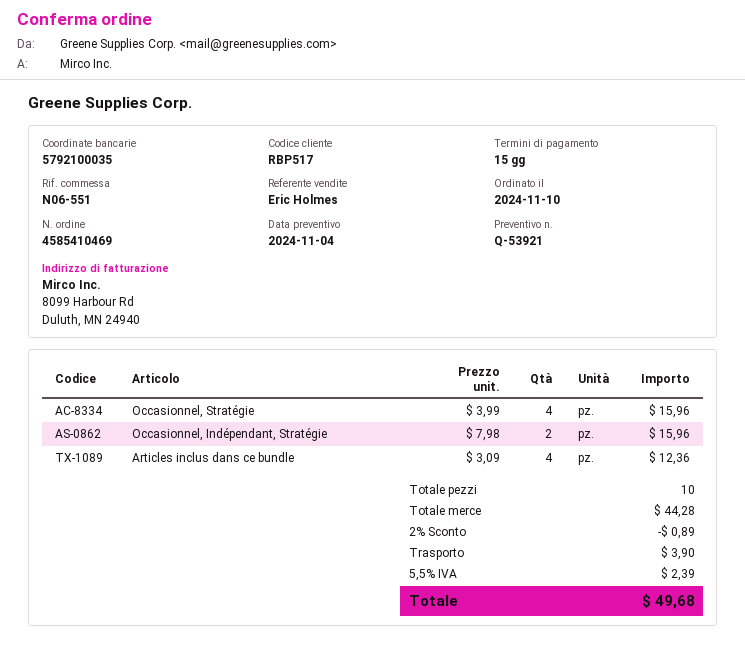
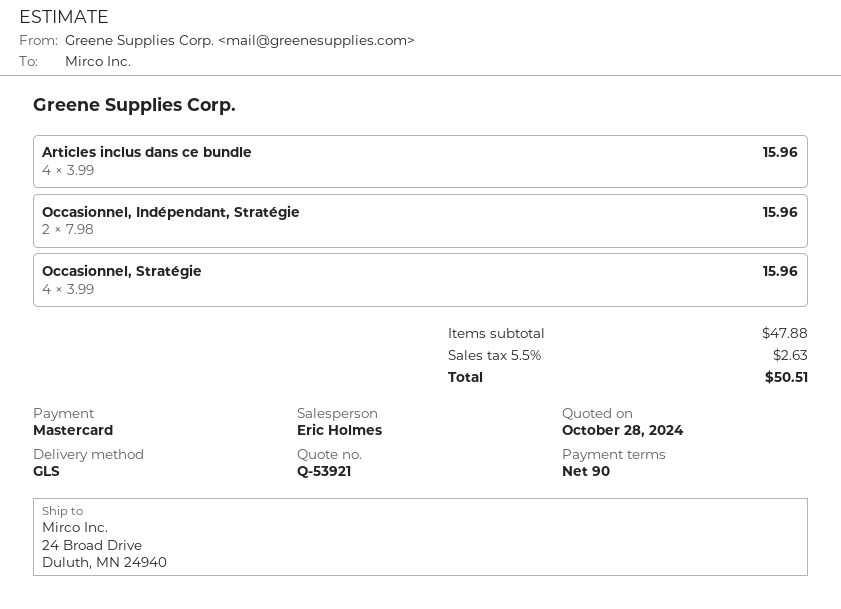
quote date: 2024-11-04 -> 2024-10-28
payment terms: 15 days -> 90 days
Articles inclus dans ce bundle: 4 x 3.09 = 12.36 -> 4 x 3.99 = 15.96
subtotal: 44.28 -> 47.88
discount: 2% = 0.89 -> none
shipping: 3.90 -> none
tax: 5.5% = 2.39 -> 5.5% = 2.63
total: 49.68 -> 50.51

